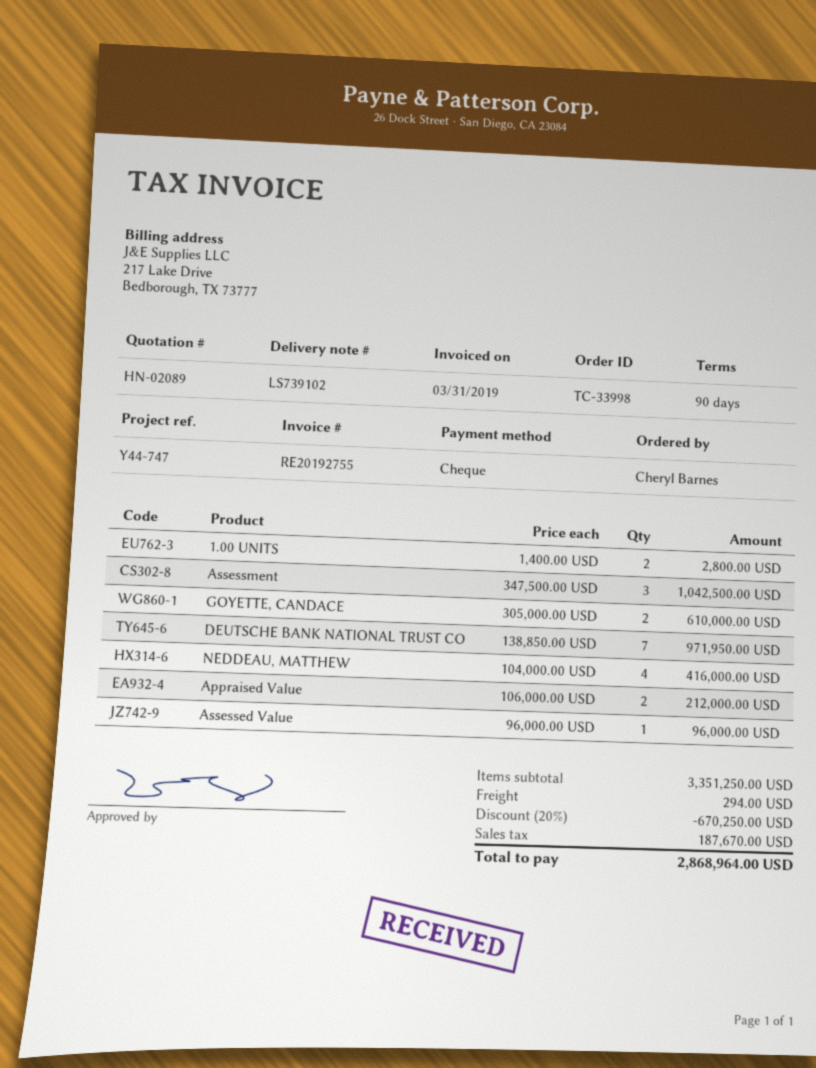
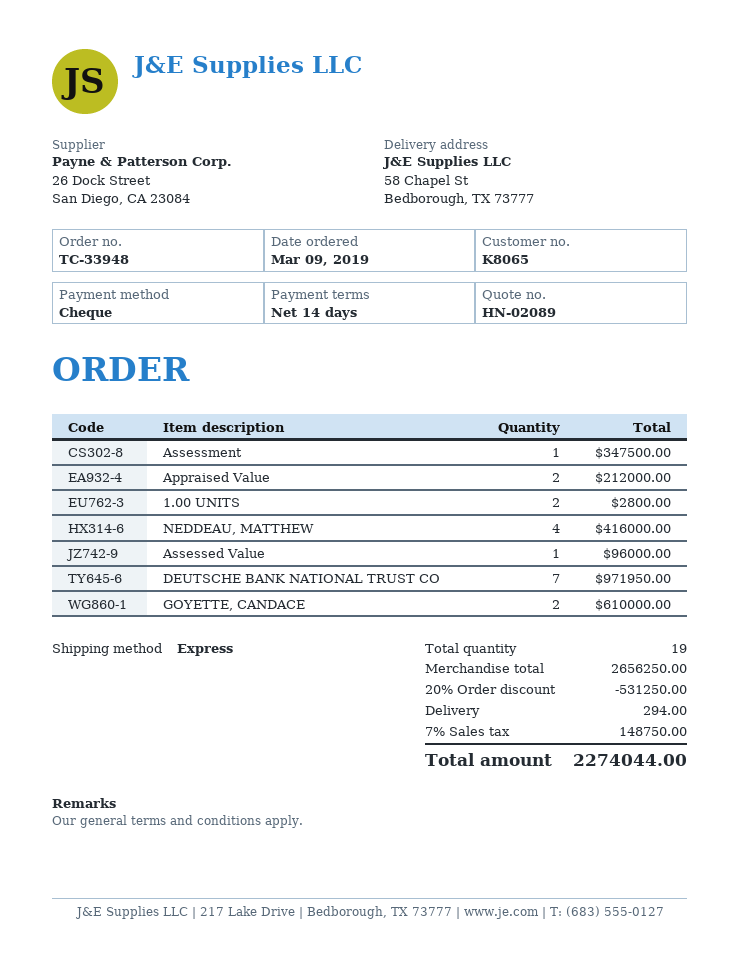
order number: TC-33998 -> TC-33948
payment terms: 90 days -> 14 days
Assessment: 3 for 1042500.00 -> 1 for 347500.00
subtotal: 3351250.00 -> 2656250.00
discount: 20% = 670250.00 -> 20% = 531250.00
tax: 187670.00 -> 148750.00
total: 2868964.00 -> 2274044.00

